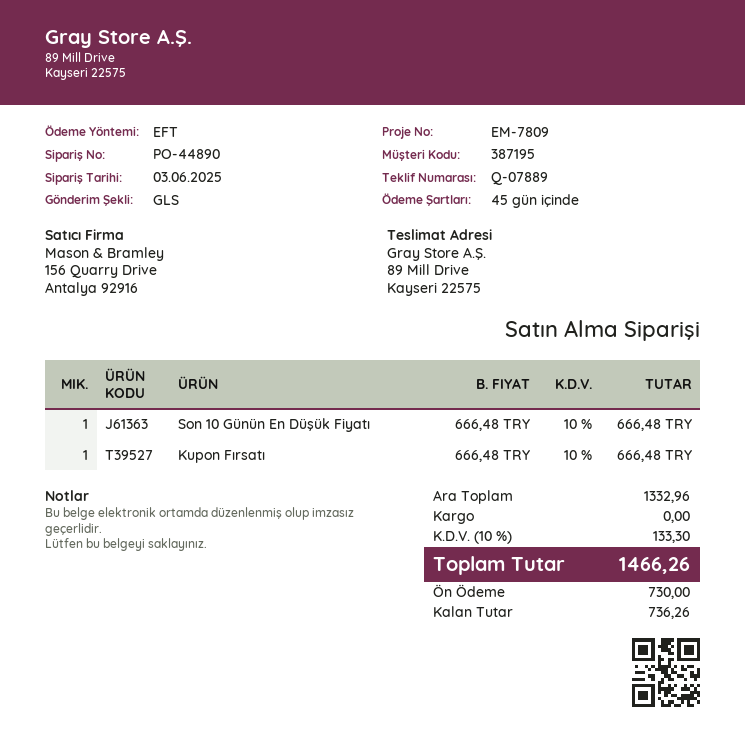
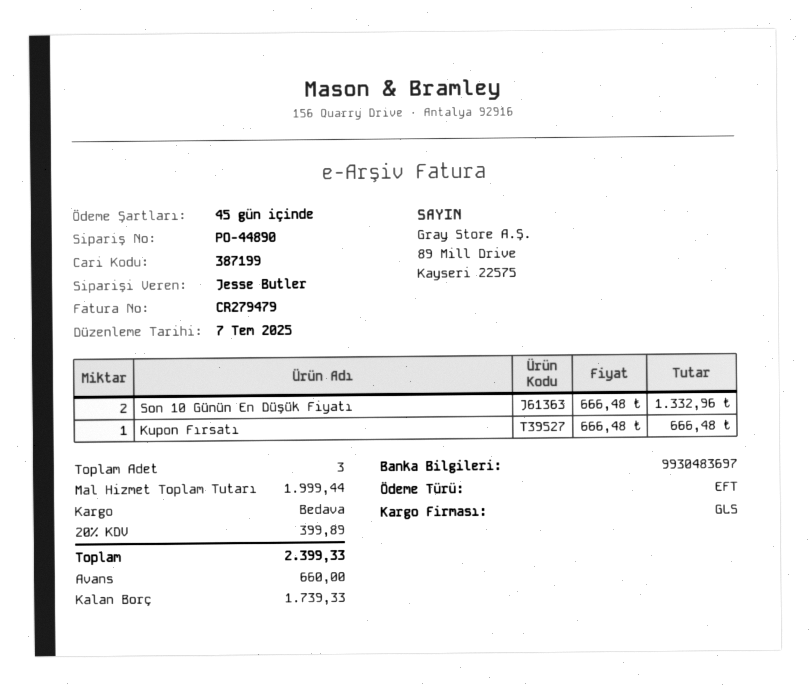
customer number: 387195 -> 387199
Son 10 Günün En Düşük Fiyatı: 1 x 666.48 = 666.48 -> 2 x 666.48 = 1332.96
subtotal: 1332.96 -> 1999.44
tax: 10% = 133.30 -> 20% = 399.89
total: 1466.26 -> 2399.33
deposit: 730.00 -> 660.00
balance: 736.26 -> 1739.33

